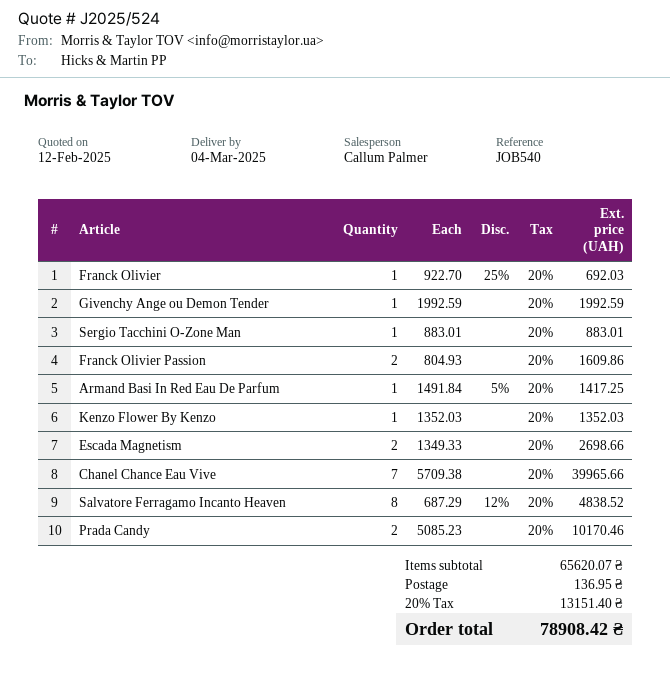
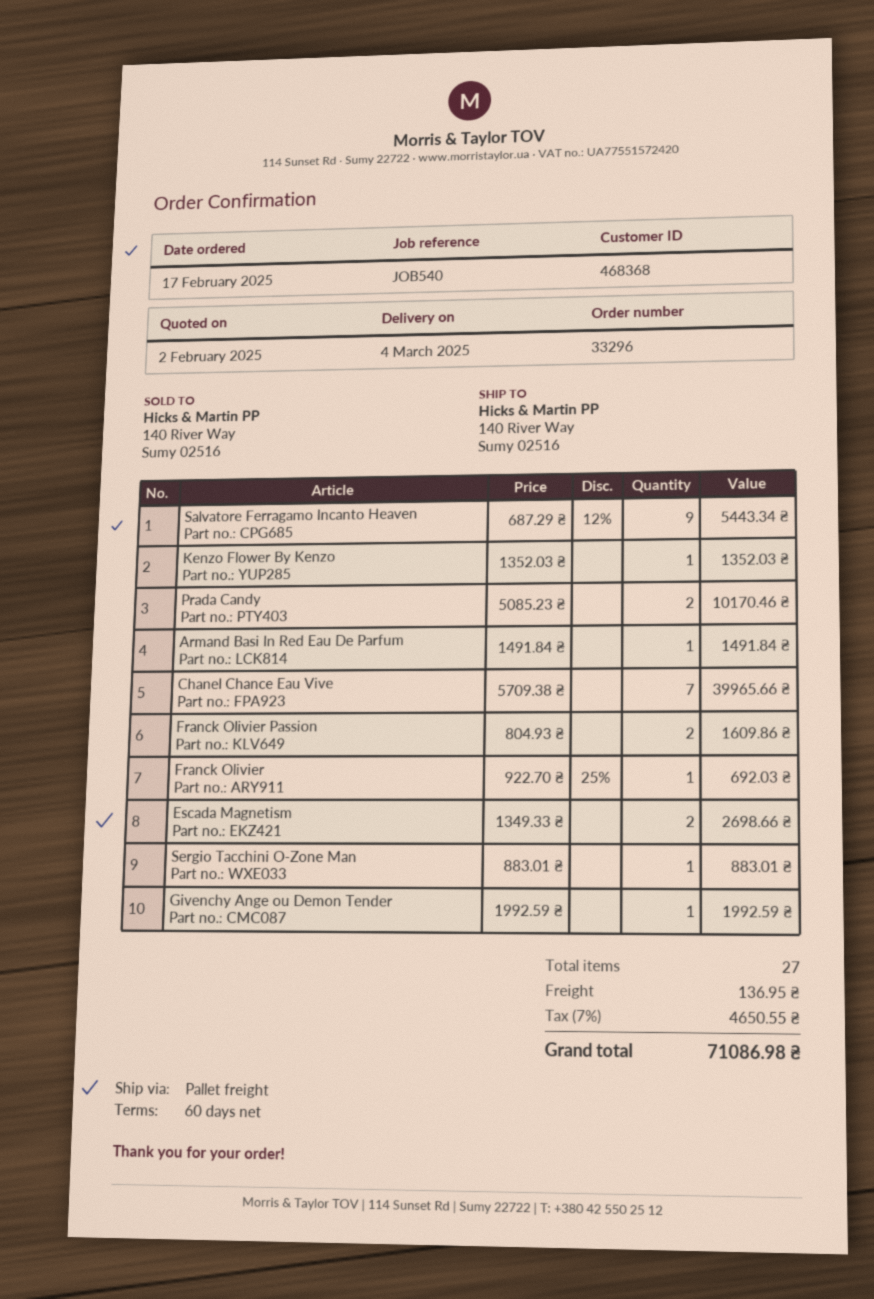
quote date: 2025-02-12 -> 2025-02-02
Armand Basi In Red Eau De Parfum: 1 x 1491.84 - 5% = 1417.25 -> 1 x 1491.84 = 1491.84
Salvatore Ferragamo Incanto Heaven: 8 x 687.29 - 12% = 4838.52 -> 9 x 687.29 - 12% = 5443.34
tax: 20% = 13151.40 -> 7% = 4650.55
total: 78908.42 -> 71086.98

